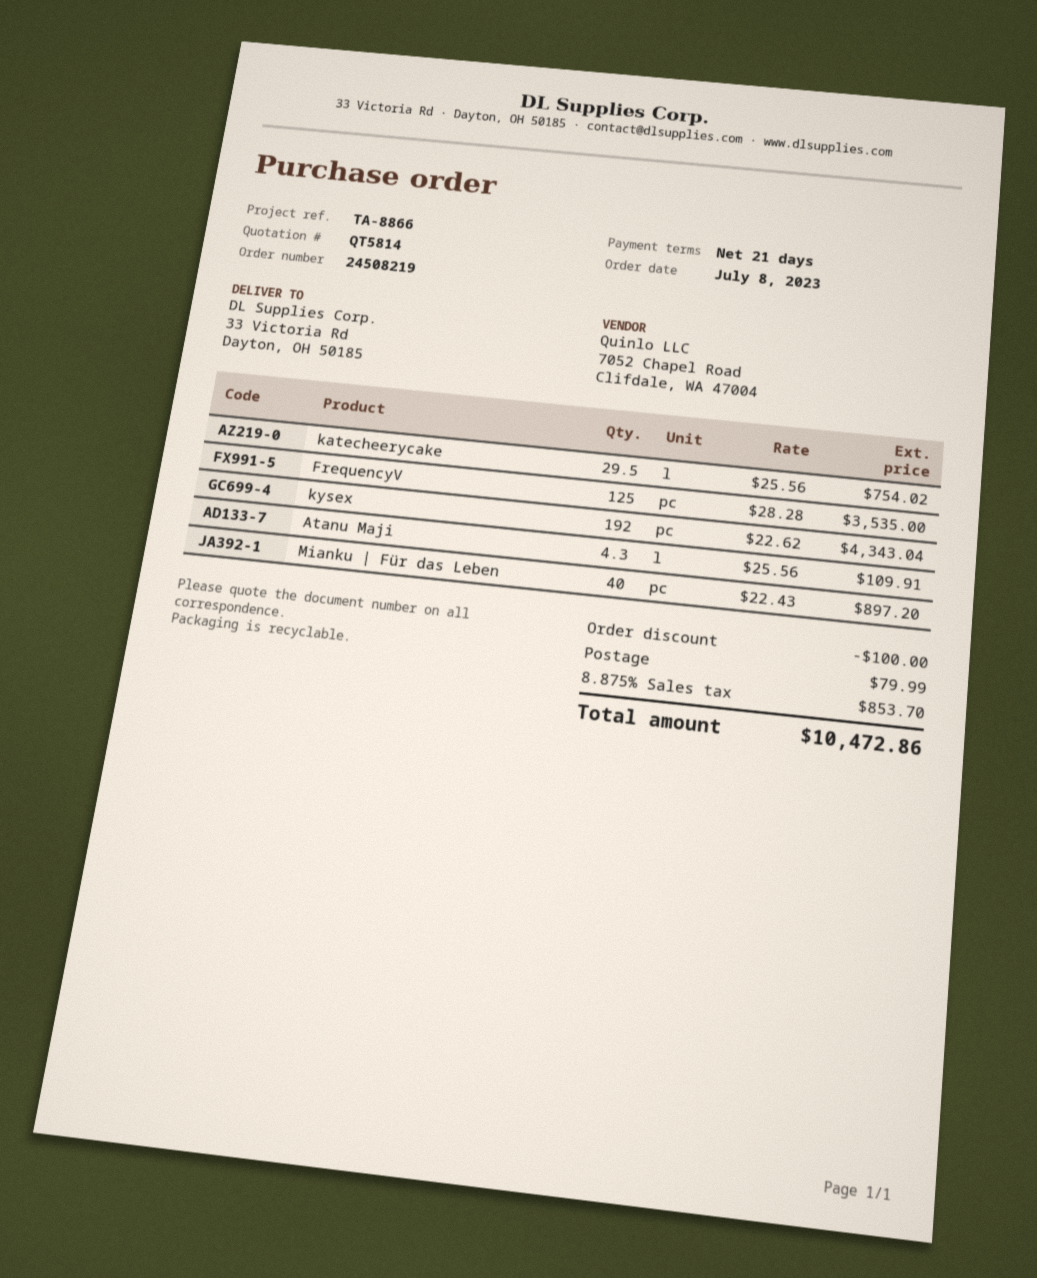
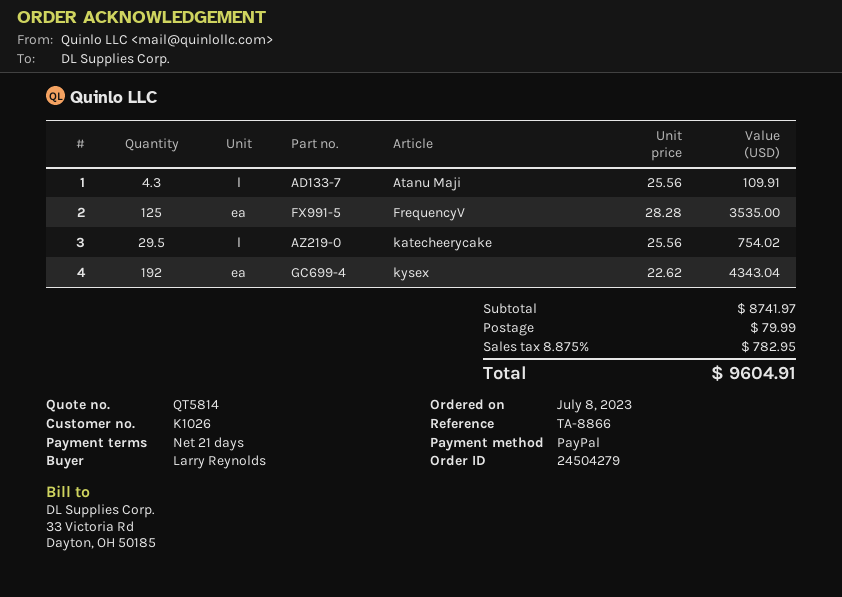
order number: 24508219 -> 24504279
Mianku | Für das Leben: 40 x 22.43 = 897.20 -> none
discount: 100.00 -> none
tax: 8.875% = 853.70 -> 8.875% = 782.95
total: 10472.86 -> 9604.91

